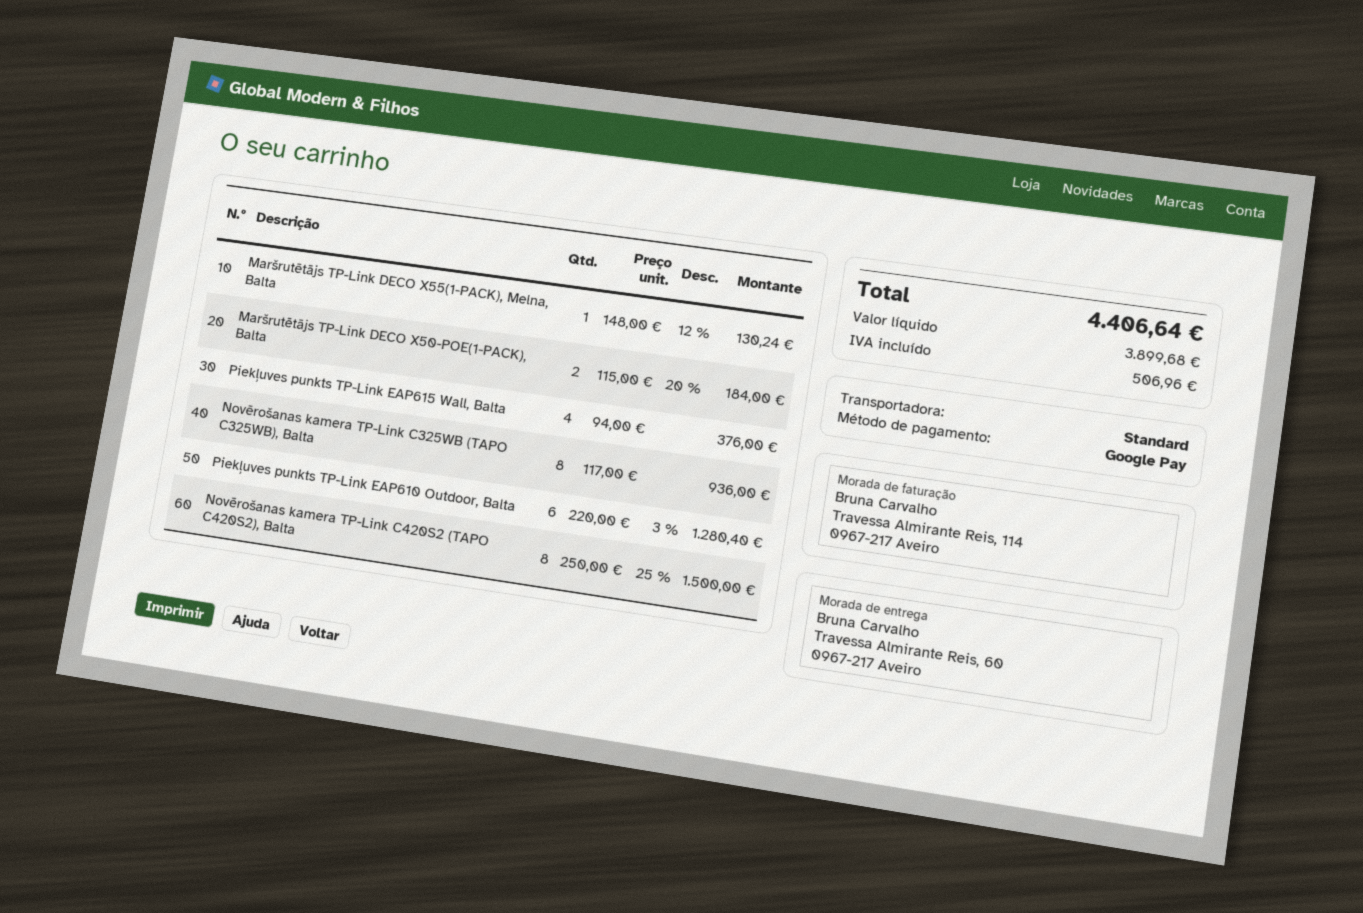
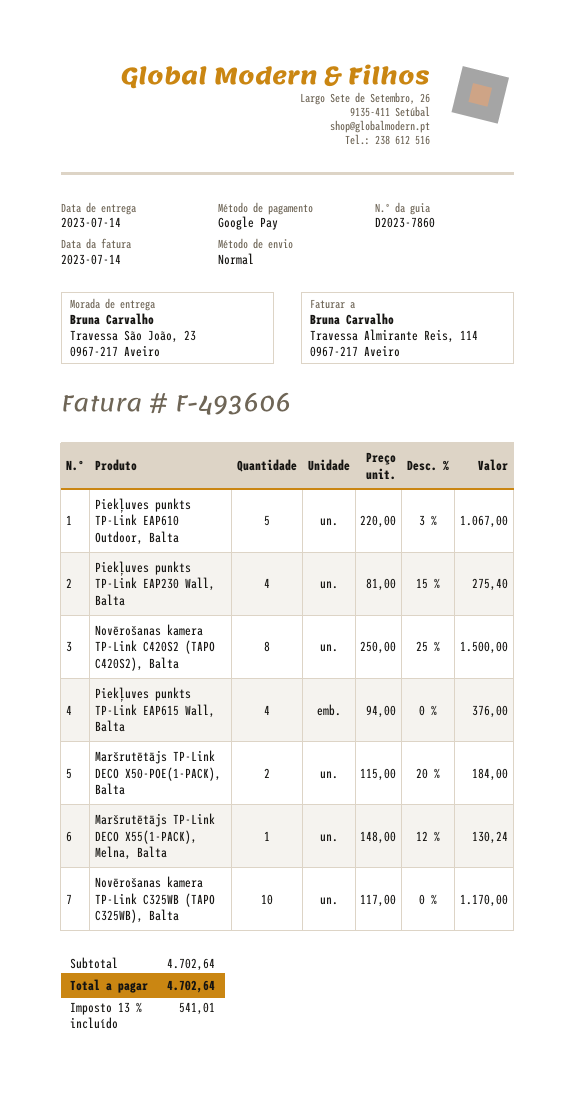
ship to: Travessa Almirante Reis, 60, 0967-217 Aveiro -> Travessa São João, 23, 0967-217 Aveiro
Novērošanas kamera TP-Link C325WB (TAPO C325WB), Balta: 8 x 117.00 = 936.00 -> 10 x 117.00 = 1170.00
Piekļuves punkts TP-Link EAP610 Outdoor, Balta: 6 x 220.00 - 3% = 1280.40 -> 5 x 220.00 - 3% = 1067.00
Piekļuves punkts TP-Link EAP230 Wall, Balta: none -> 4 x 81.00 - 15% = 275.40
tax: 506.96 -> 541.01
total: 4406.64 -> 4702.64

